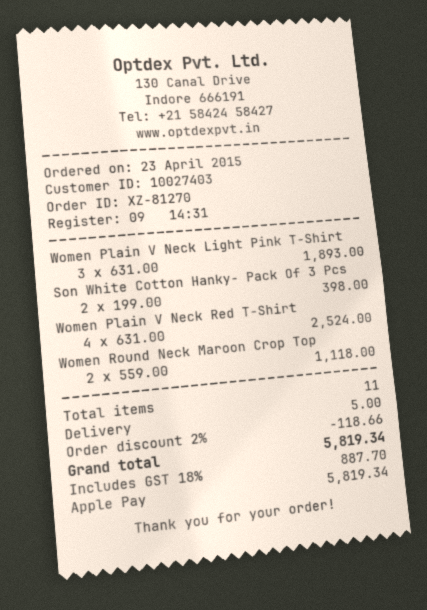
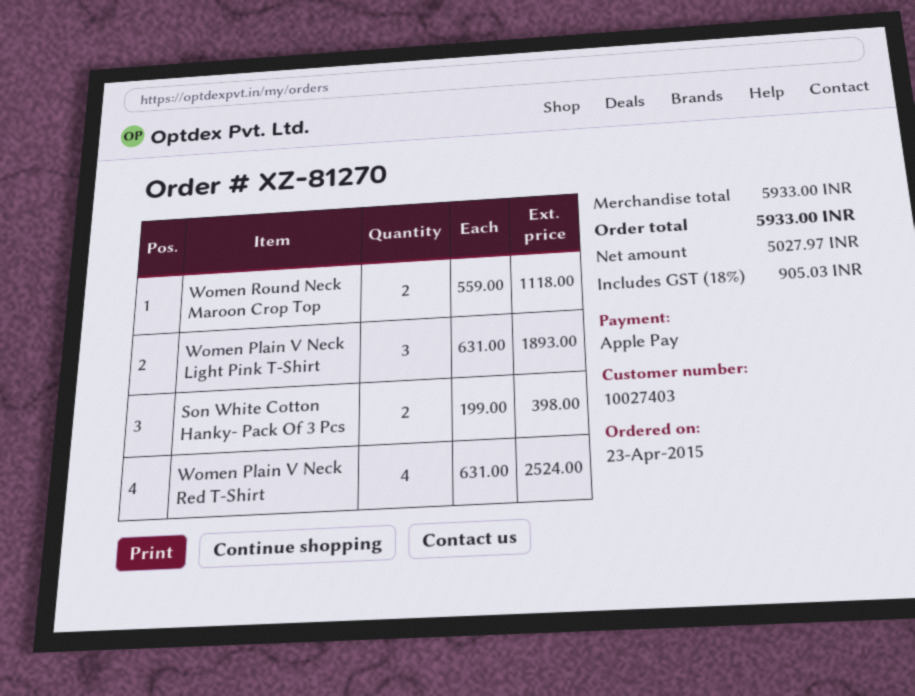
discount: 2% = 118.66 -> none
shipping: 5.00 -> none
tax: 18% = 887.70 -> 18% = 905.03
total: 5819.34 -> 5933.00

